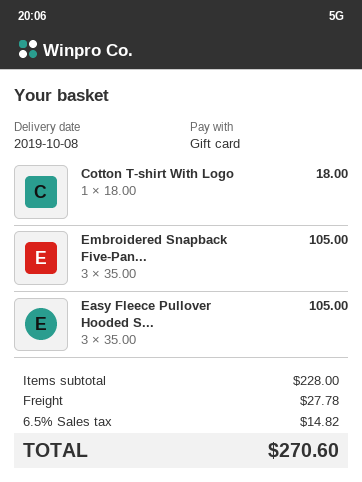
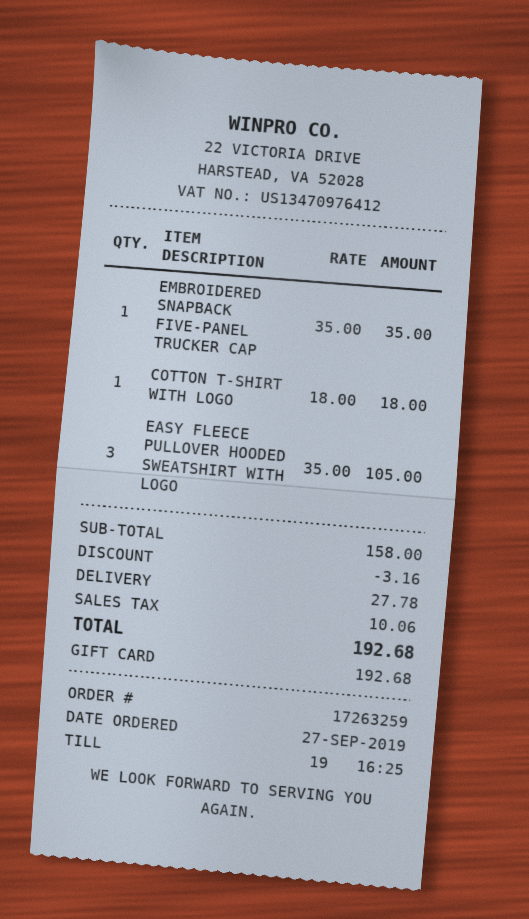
Embroidered Snapback Five-Pan...: 3 x 35.00 = 105.00 -> 1 x 35.00 = 35.00
subtotal: 228.00 -> 158.00
discount: none -> 3.16
tax: 14.82 -> 10.06
total: 270.60 -> 192.68

